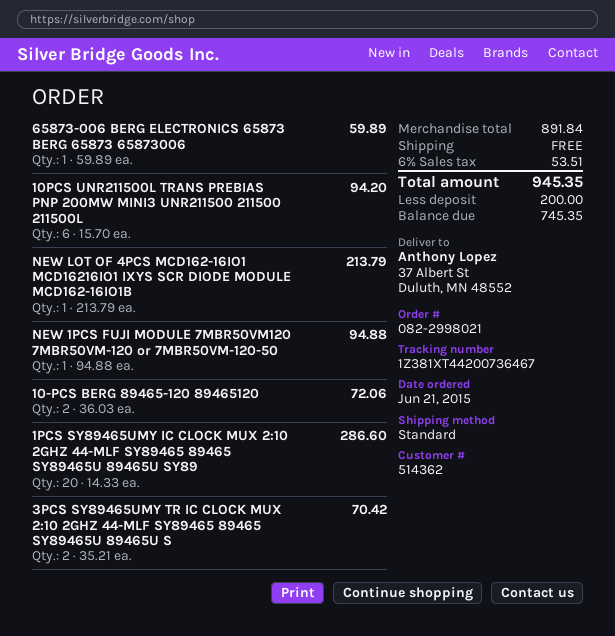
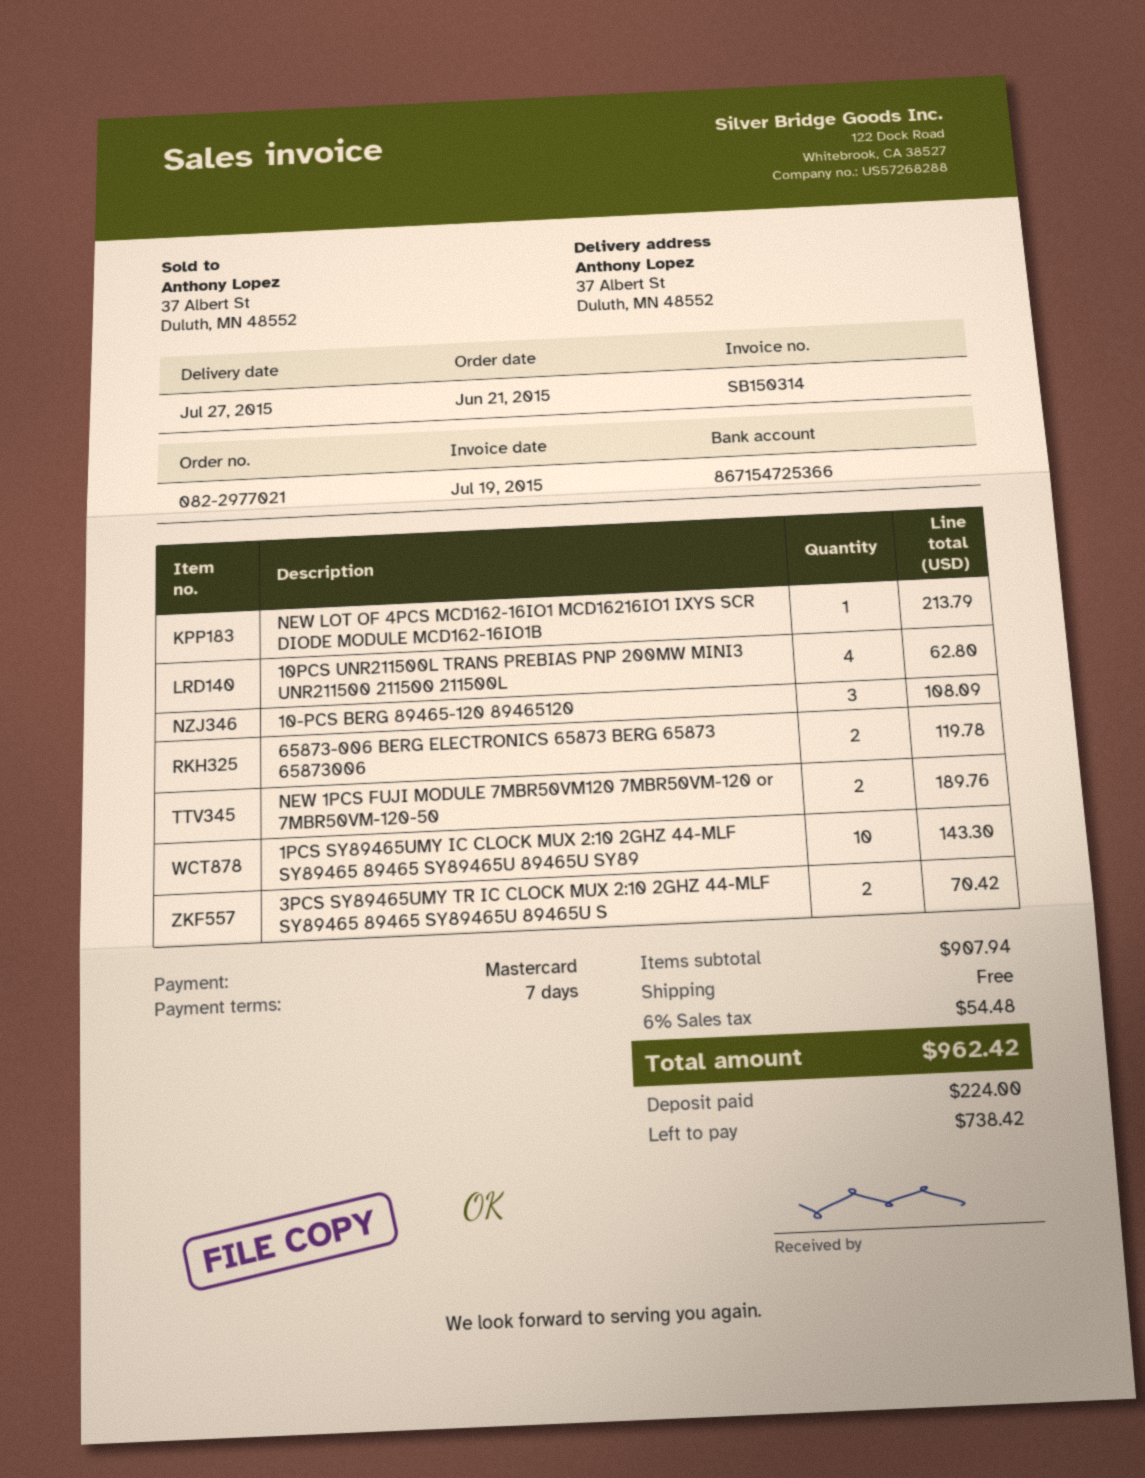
order number: 082-2998021 -> 082-2977021
65873-006 BERG ELECTRONICS 65873 BERG 65873 65873006: 1 for 59.89 -> 2 for 119.78
10PCS UNR211500L TRANS PREBIAS PNP 200MW MINI3 UNR211500 211500 211500L: 6 for 94.20 -> 4 for 62.80
NEW 1PCS FUJI MODULE 7MBR50VM120 7MBR50VM-120 or 7MBR50VM-120-50: 1 for 94.88 -> 2 for 189.76
10-PCS BERG 89465-120 89465120: 2 for 72.06 -> 3 for 108.09
1PCS SY89465UMY IC CLOCK MUX 2:10 2GHZ 44-MLF SY89465 89465 SY89465U 89465U SY89: 20 for 286.60 -> 10 for 143.30
subtotal: 891.84 -> 907.94
tax: 6% = 53.51 -> 6% = 54.48
total: 945.35 -> 962.42
deposit: 200.00 -> 224.00
balance: 745.35 -> 738.42

